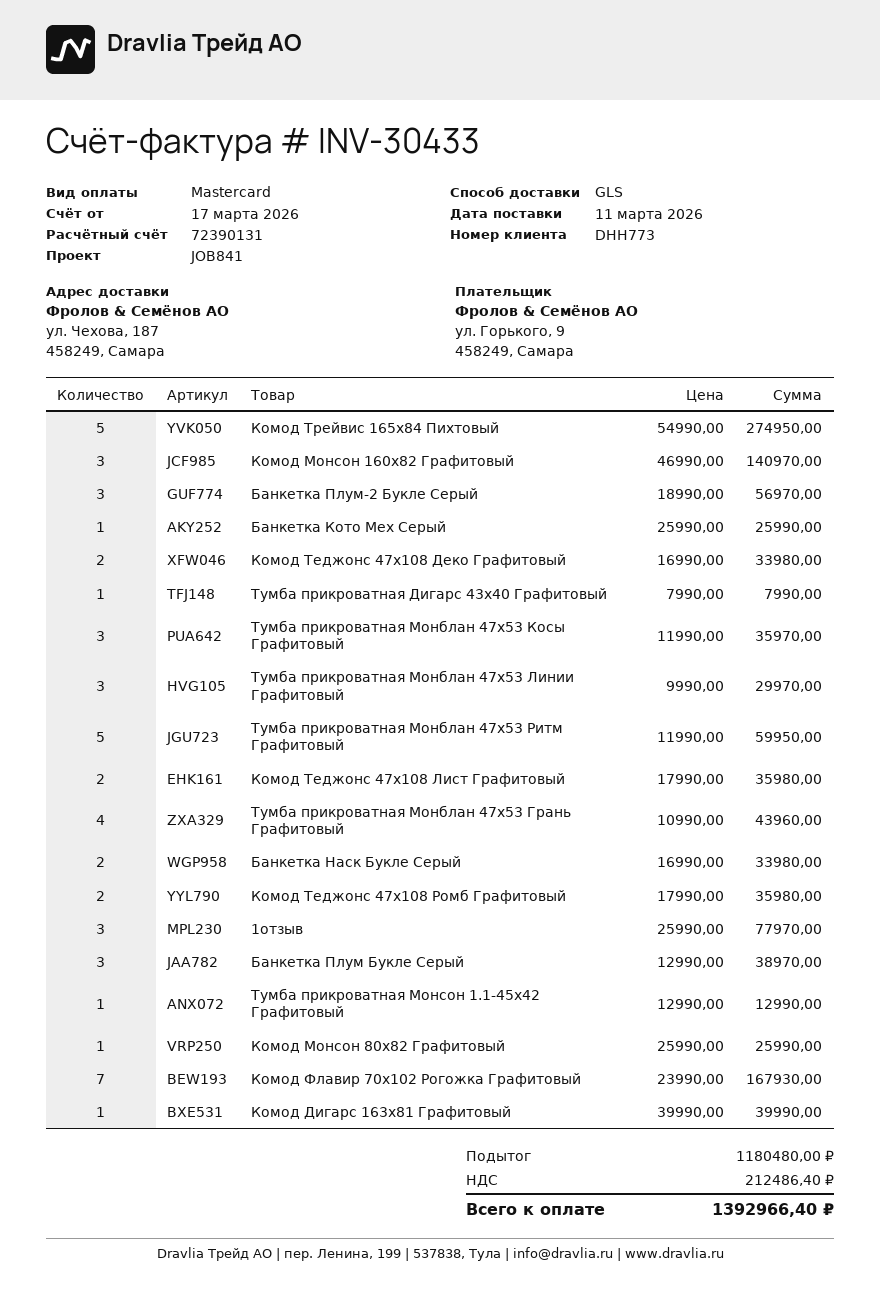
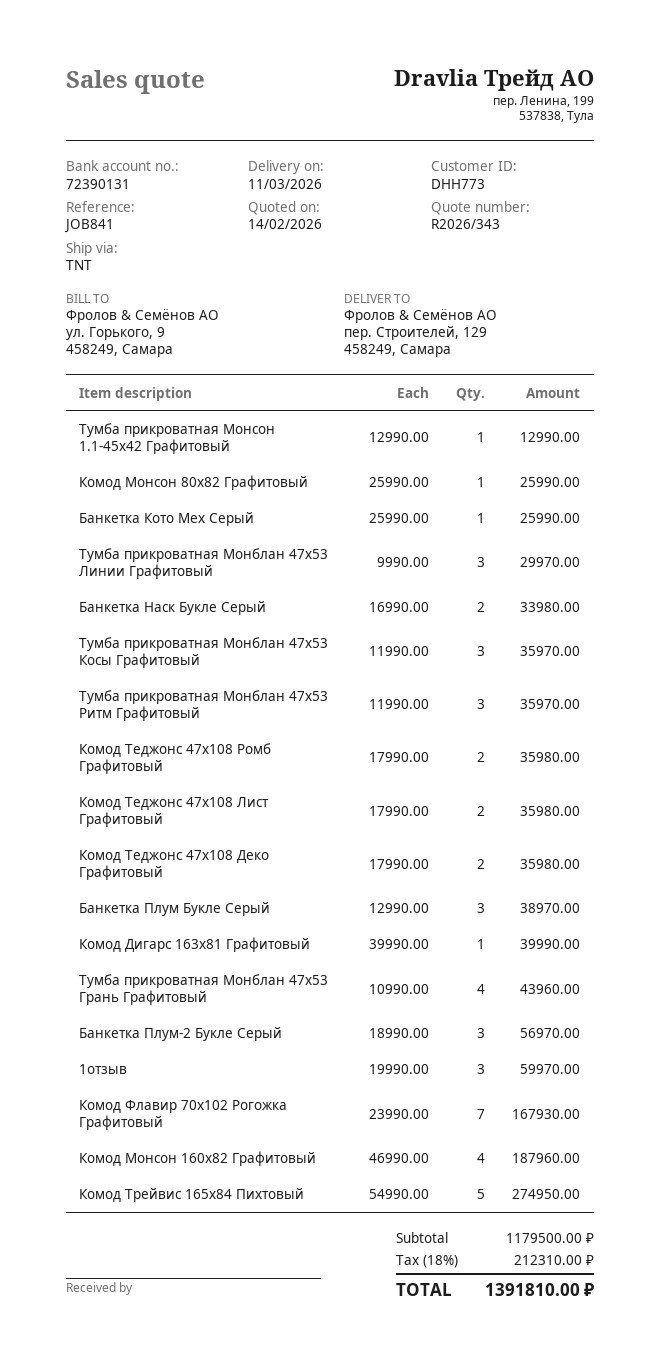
shipping method: GLS -> TNT
ship to: ул. Чехова, 187, 458249, Самара -> пер. Строителей, 129, 458249, Самара
Комод Монсон 160x82 Графитовый: 3 x 46990.00 = 140970.00 -> 4 x 46990.00 = 187960.00
Комод Теджонс 47x108 Деко Графитовый: 2 x 16990.00 = 33980.00 -> 2 x 17990.00 = 35980.00
Тумба прикроватная Дигарс 43x40 Графитовый: 1 x 7990.00 = 7990.00 -> none
Тумба прикроватная Монблан 47x53 Ритм Графитовый: 5 x 11990.00 = 59950.00 -> 3 x 11990.00 = 35970.00
1отзыв: 3 x 25990.00 = 77970.00 -> 3 x 19990.00 = 59970.00
subtotal: 1180480.00 -> 1179500.00
tax: 212486.40 -> 212310.00
total: 1392966.40 -> 1391810.00

